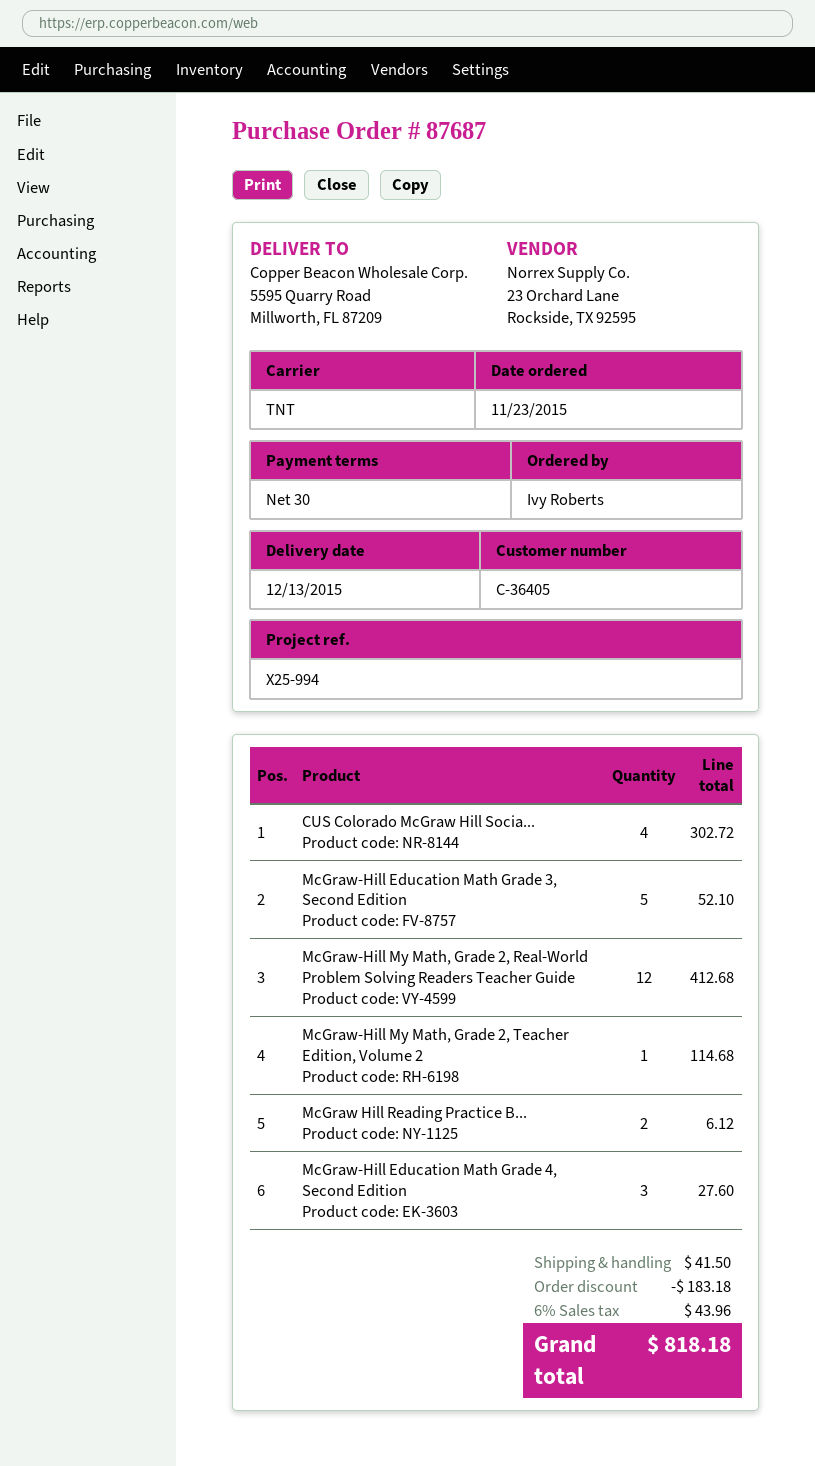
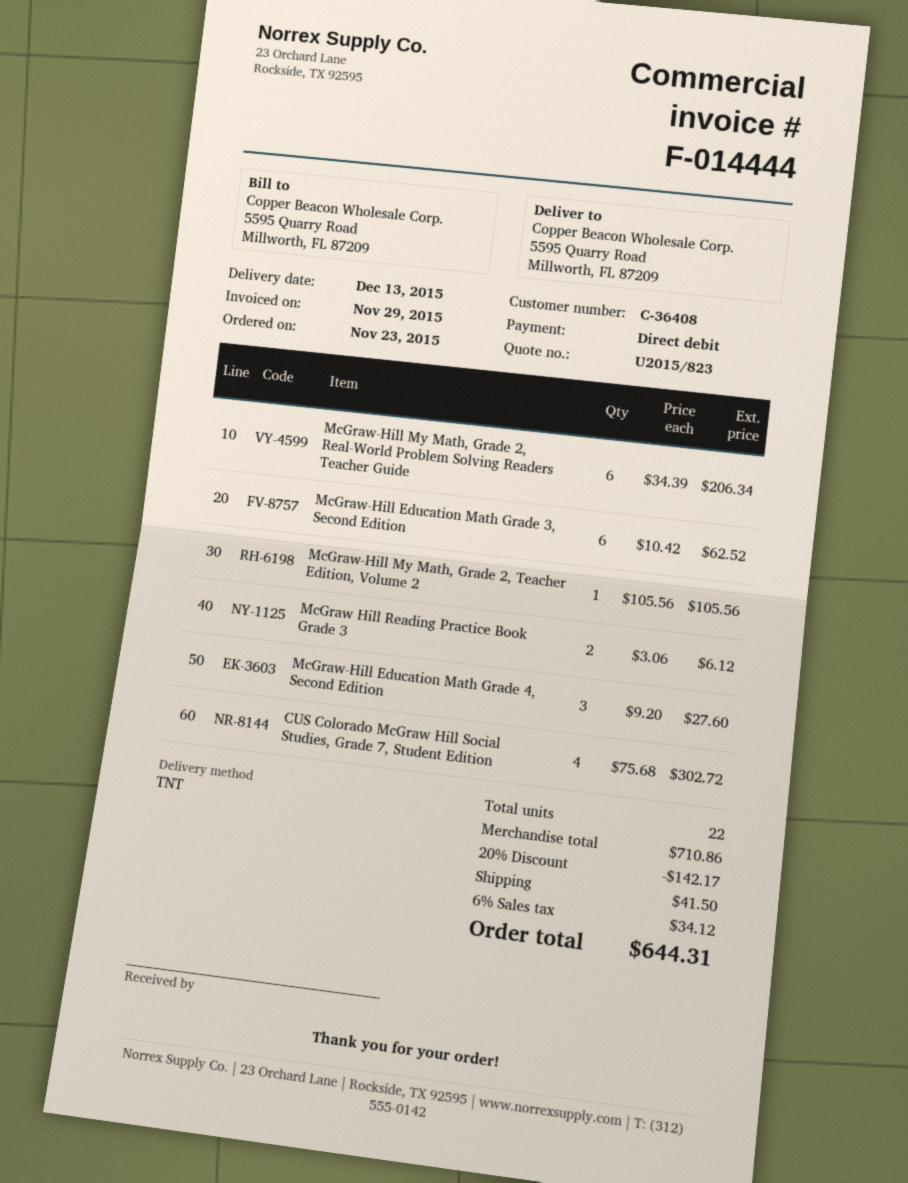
customer number: C-36405 -> C-36408
McGraw-Hill Education Math Grade 3, Second Edition: 5 for 52.10 -> 6 for 62.52
McGraw-Hill My Math, Grade 2, Real-World Problem Solving Readers Teacher Guide: 12 for 412.68 -> 6 for 206.34
McGraw-Hill My Math, Grade 2, Teacher Edition, Volume 2: 1 for 114.68 -> 1 for 105.56
discount: 183.18 -> 142.17
tax: 6% = 43.96 -> 6% = 34.12
total: 818.18 -> 644.31

